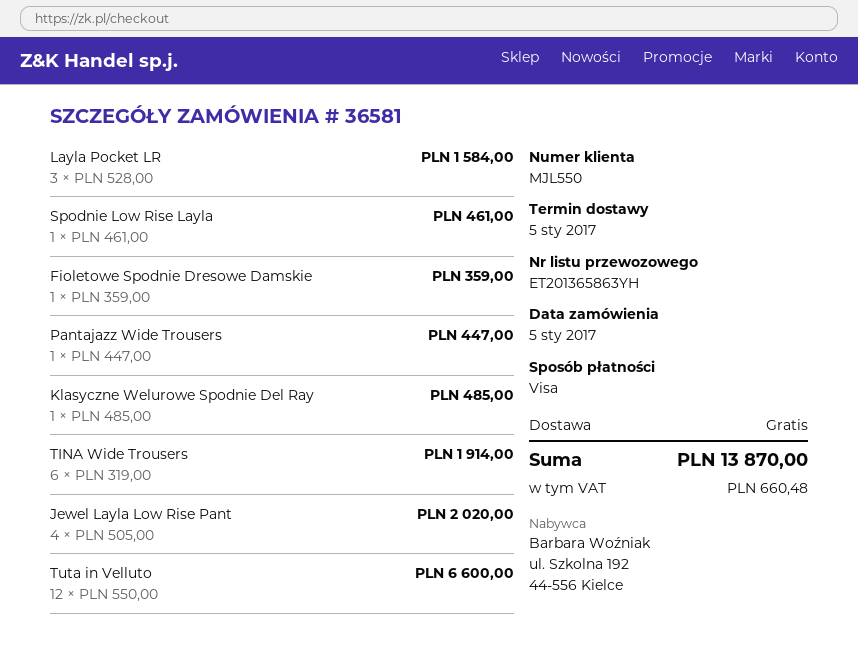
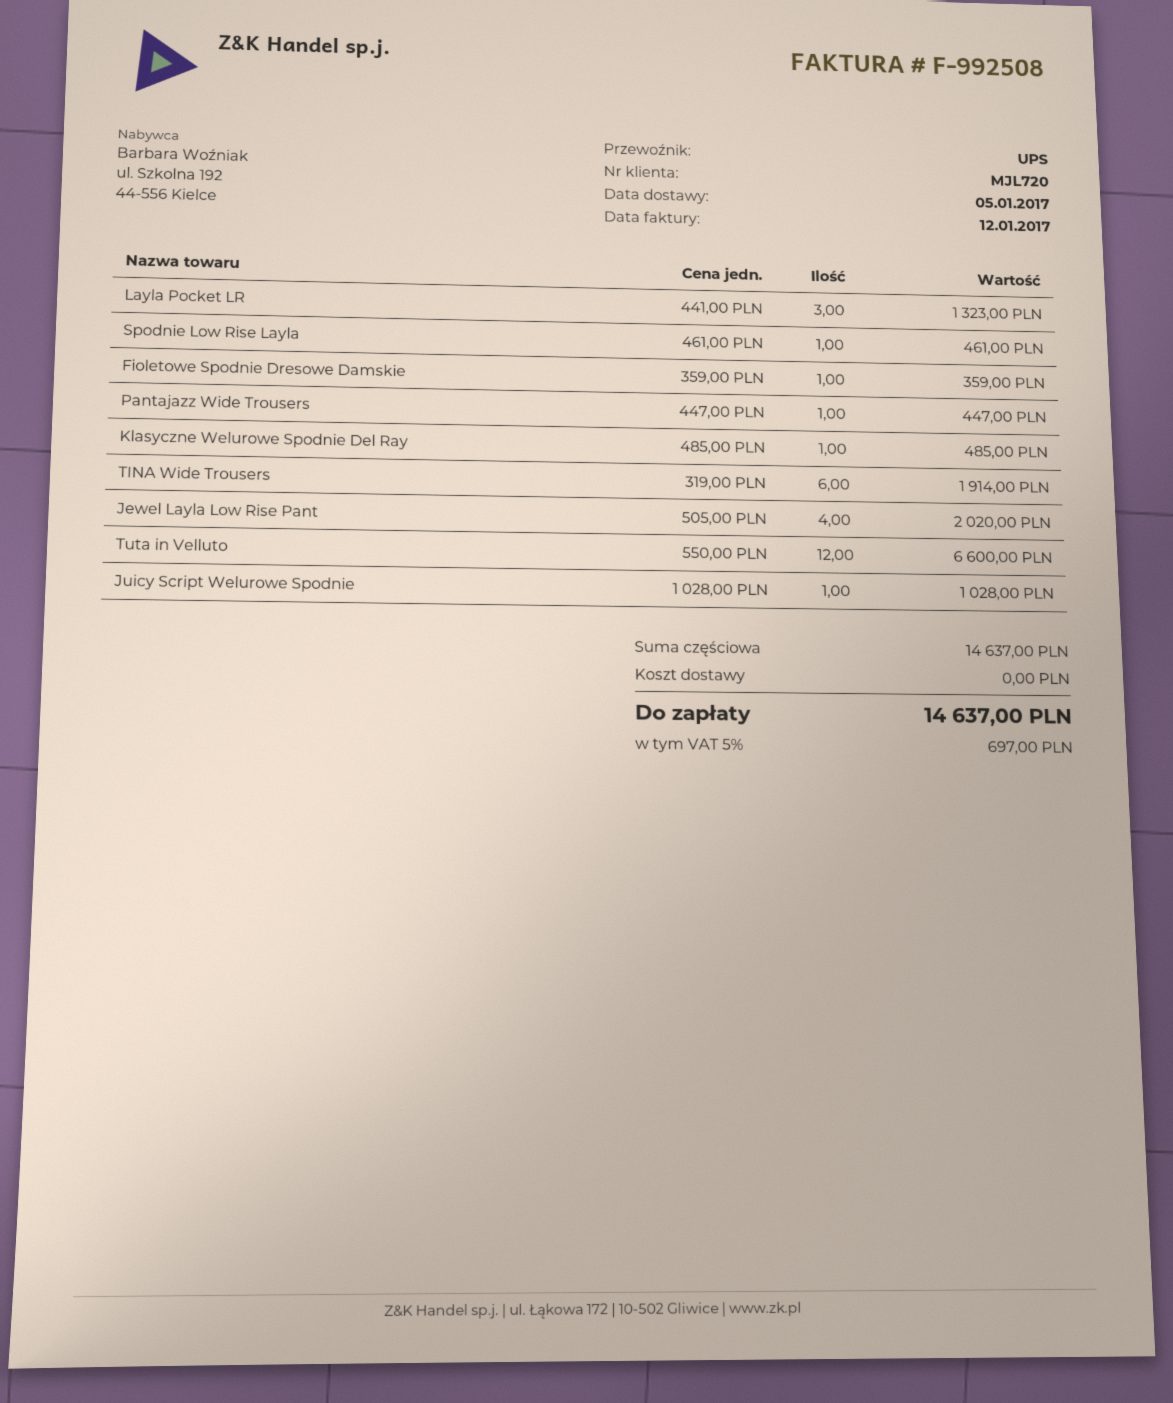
customer number: MJL550 -> MJL720
Layla Pocket LR: 3 x 528.00 = 1584.00 -> 3 x 441.00 = 1323.00
Juicy Script Welurowe Spodnie: none -> 1 x 1028.00 = 1028.00
tax: 660.48 -> 697.00
total: 13870.00 -> 14637.00

